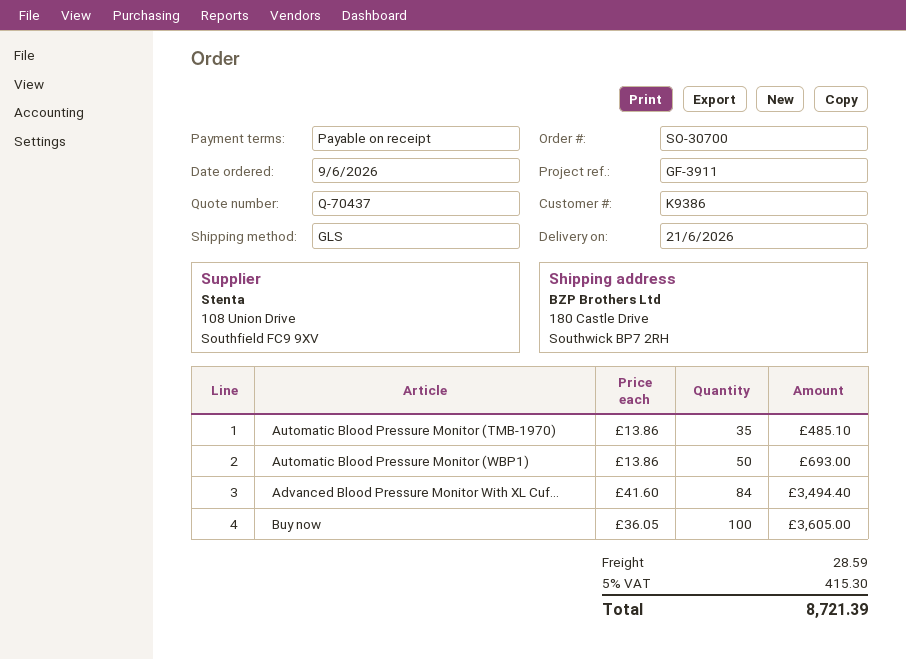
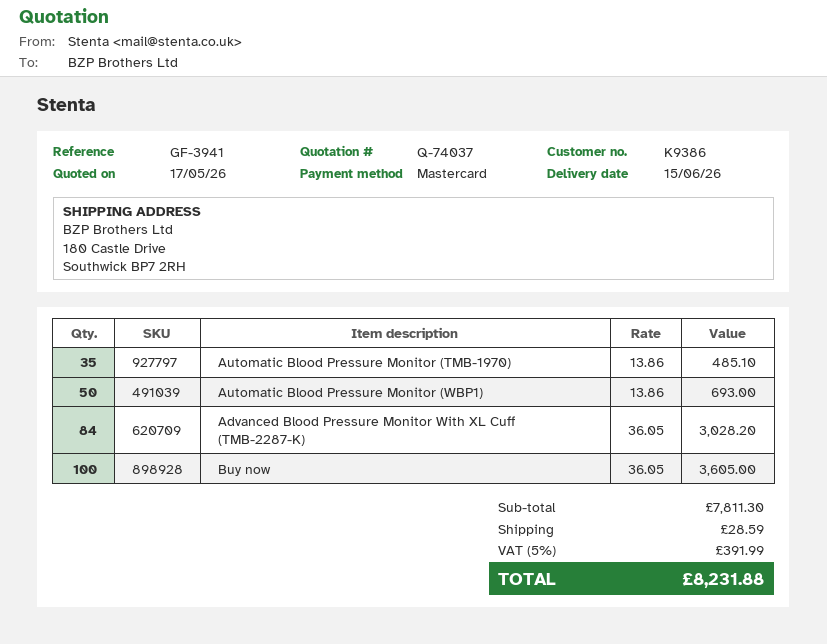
quote number: Q-70437 -> Q-74037
delivery date: 2026-06-21 -> 2026-06-15
reference: GF-3911 -> GF-3941
Advanced Blood Pressure Monitor With XL Cuf...: 84 x 41.60 = 3494.40 -> 84 x 36.05 = 3028.20
tax: 5% = 415.30 -> 5% = 391.99
total: 8721.39 -> 8231.88

